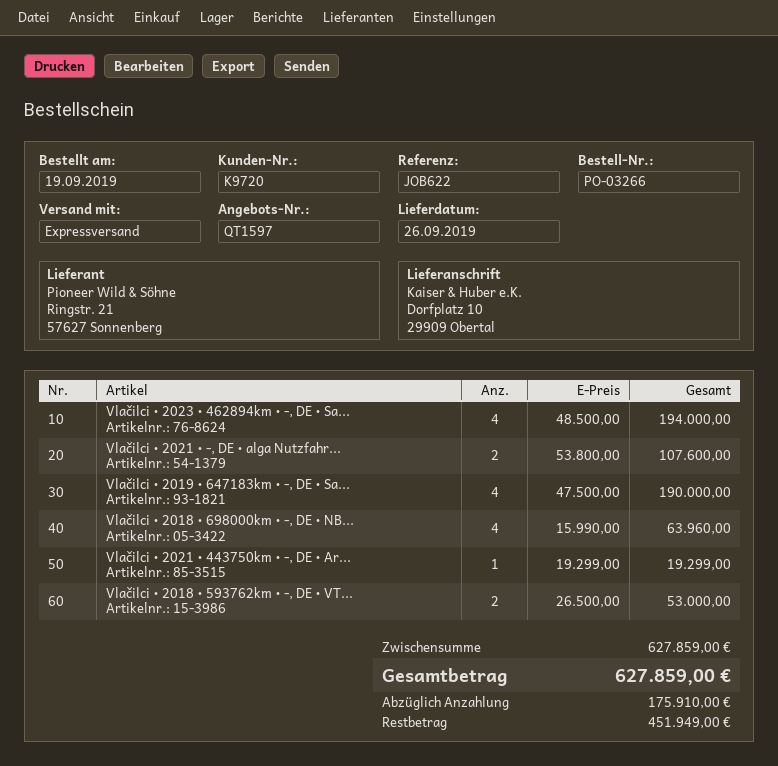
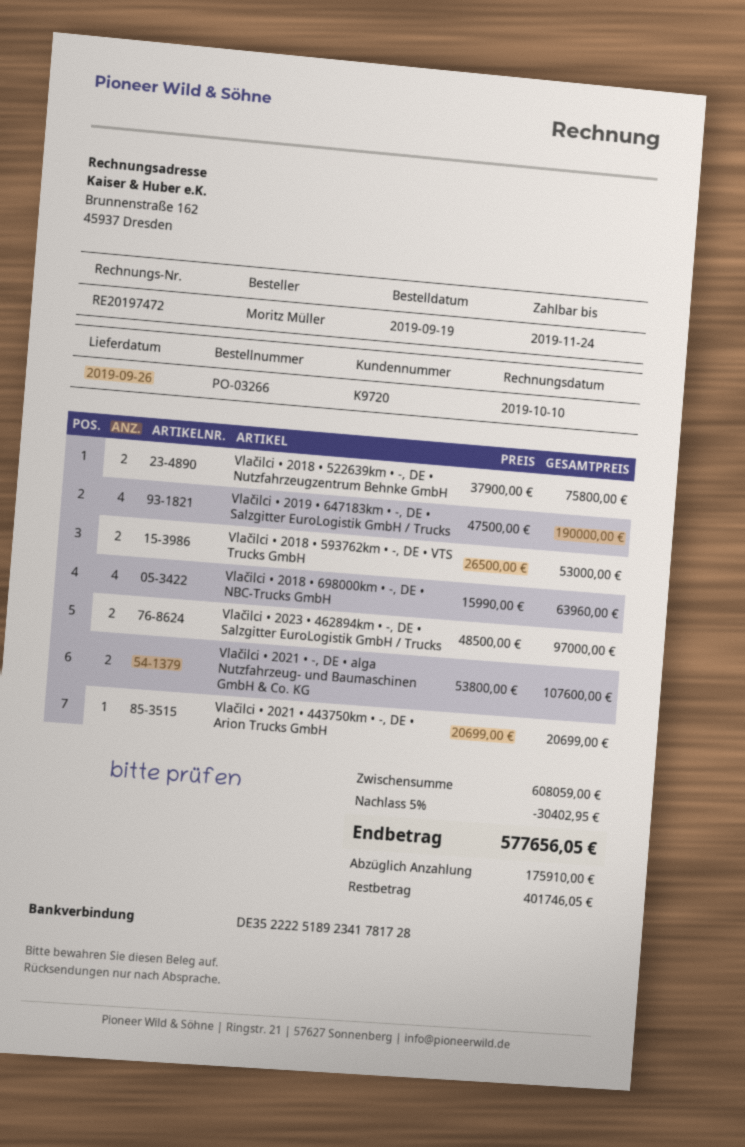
Vlačilci • 2023 • 462894km • -, DE • Sa...: 4 x 48500.00 = 194000.00 -> 2 x 48500.00 = 97000.00
Vlačilci • 2021 • 443750km • -, DE • Ar...: 1 x 19299.00 = 19299.00 -> 1 x 20699.00 = 20699.00
Vlačilci • 2018 • 522639km • -, DE • Nutzfahrzeugzentrum Behnke GmbH: none -> 2 x 37900.00 = 75800.00
subtotal: 627859.00 -> 608059.00
discount: none -> 5% = 30402.95
total: 627859.00 -> 577656.05
balance: 451949.00 -> 401746.05

